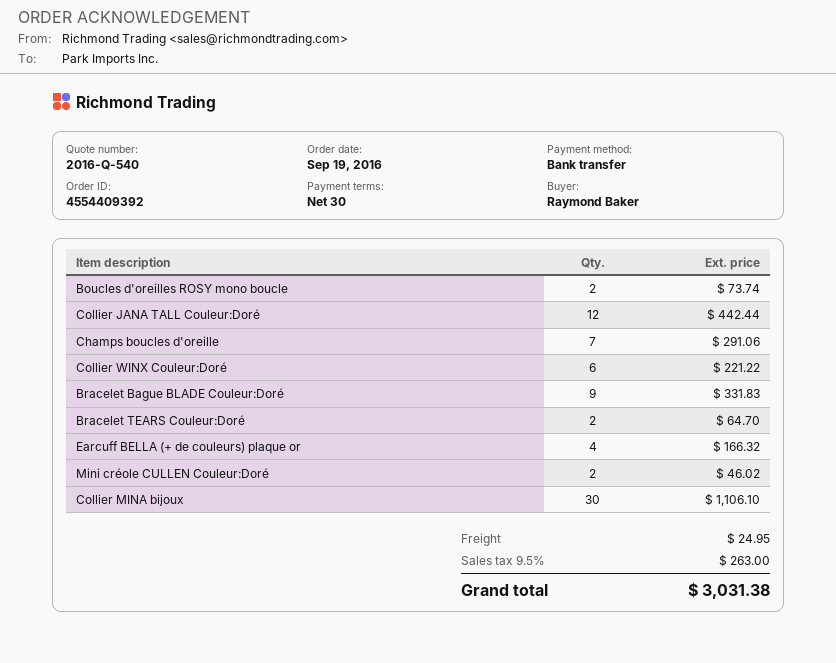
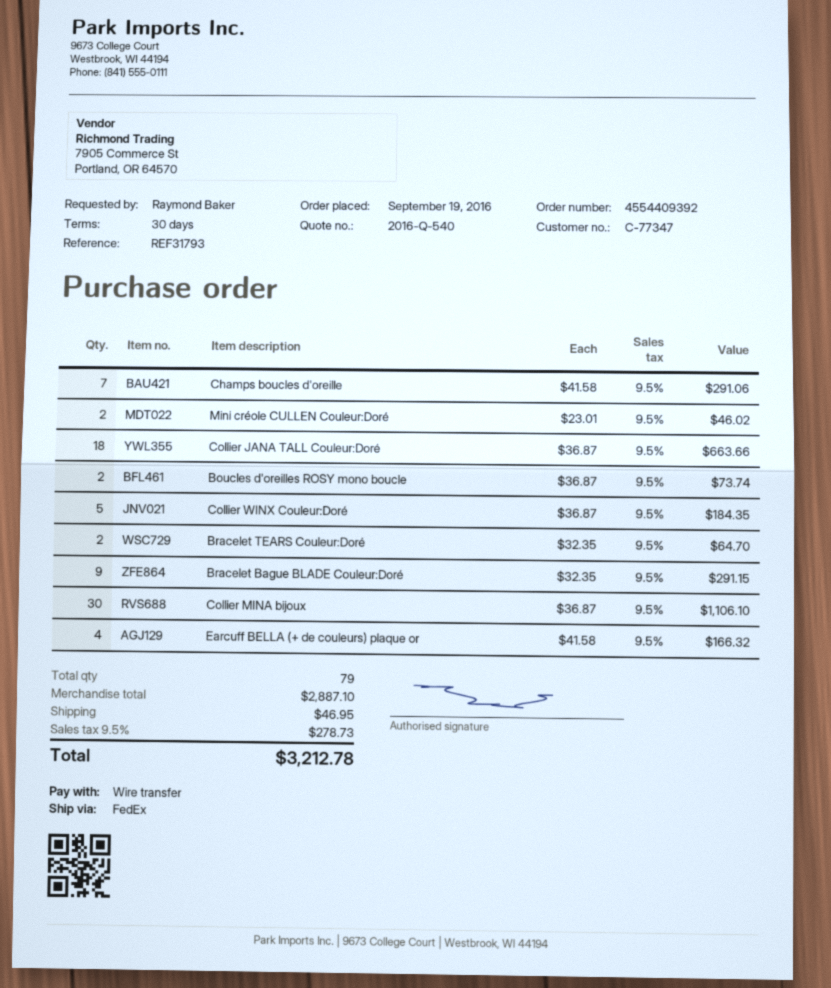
Collier JANA TALL Couleur:Doré: 12 for 442.44 -> 18 for 663.66
Collier WINX Couleur:Doré: 6 for 221.22 -> 5 for 184.35
Bracelet Bague BLADE Couleur:Doré: 9 for 331.83 -> 9 for 291.15
shipping: 24.95 -> 46.95
tax: 9.5% = 263.00 -> 9.5% = 278.73
total: 3031.38 -> 3212.78

